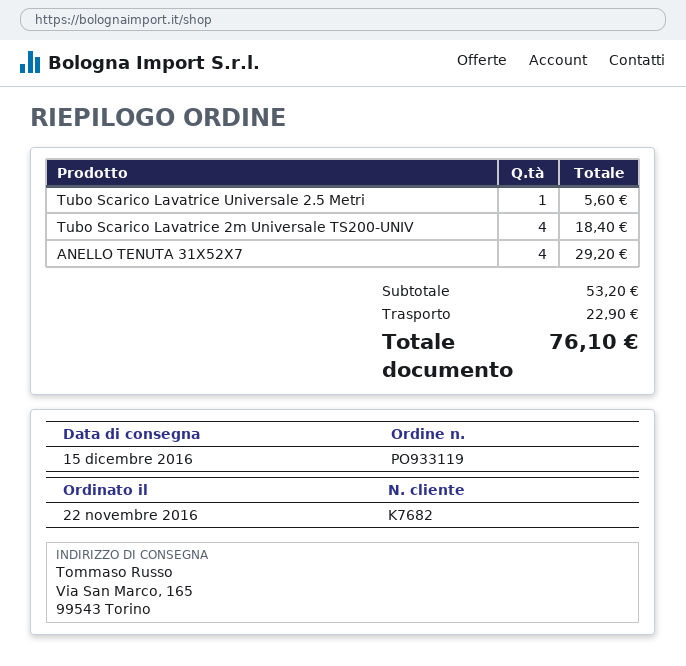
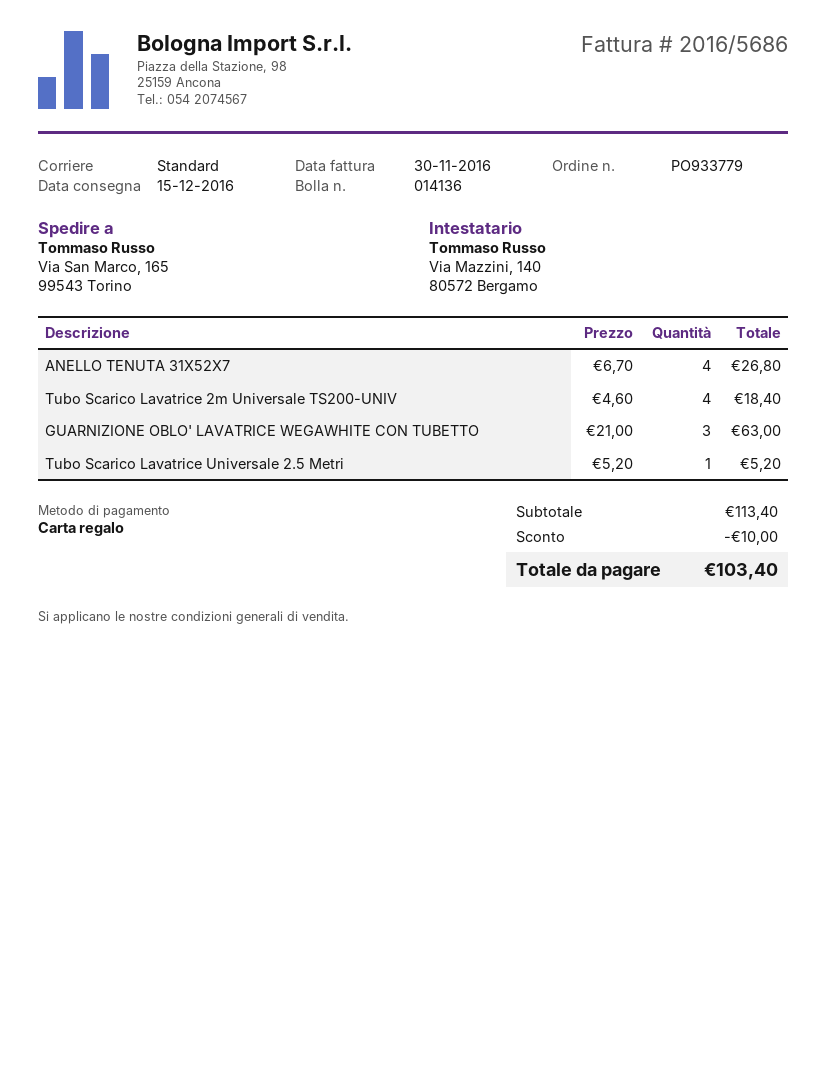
order number: PO933119 -> PO933779
Tubo Scarico Lavatrice Universale 2.5 Metri: 1 for 5.60 -> 1 for 5.20
ANELLO TENUTA 31X52X7: 4 for 29.20 -> 4 for 26.80
GUARNIZIONE OBLO' LAVATRICE WEGAWHITE CON TUBETTO: none -> 3 for 63.00
subtotal: 53.20 -> 113.40
discount: none -> 10.00
shipping: 22.90 -> none
total: 76.10 -> 103.40

